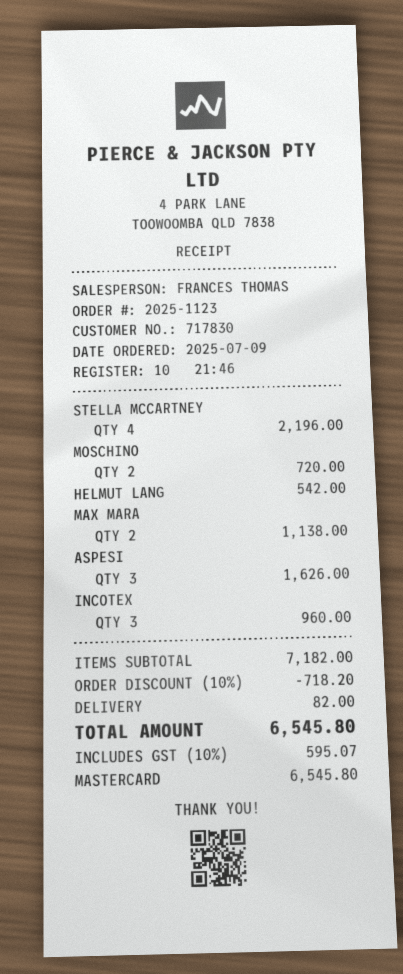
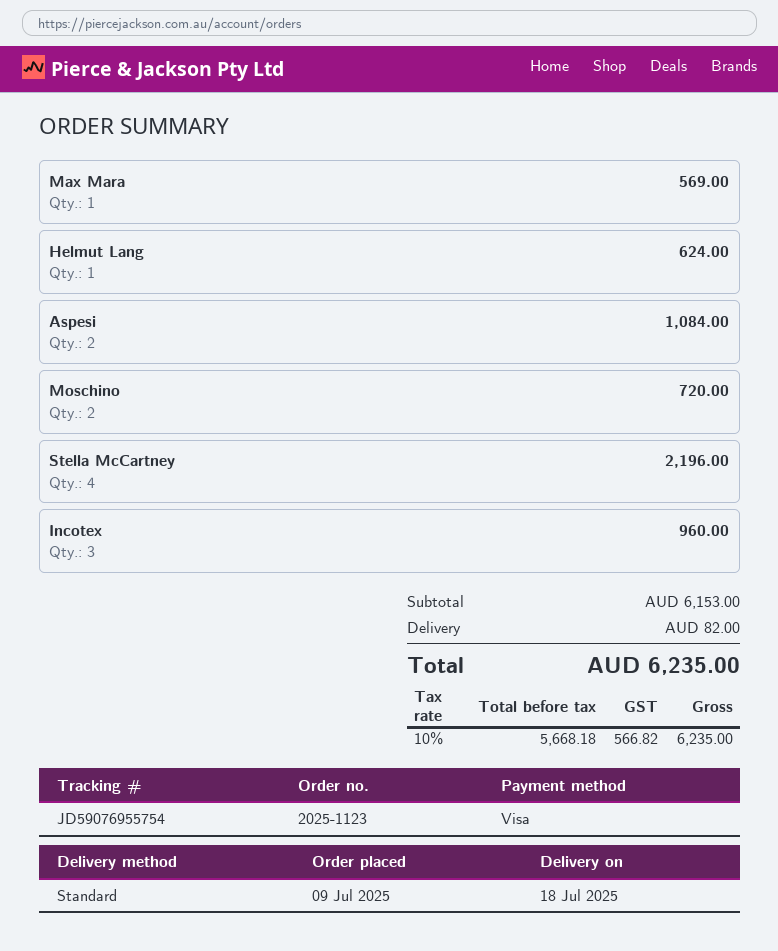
payment method: Mastercard -> Visa
HELMUT LANG: 1 for 542.00 -> 1 for 624.00
MAX MARA: 2 for 1138.00 -> 1 for 569.00
ASPESI: 3 for 1626.00 -> 2 for 1084.00
subtotal: 7182.00 -> 6153.00
discount: 10% = 718.20 -> none
tax: 10% = 595.07 -> 10% = 566.82
total: 6545.80 -> 6235.00

